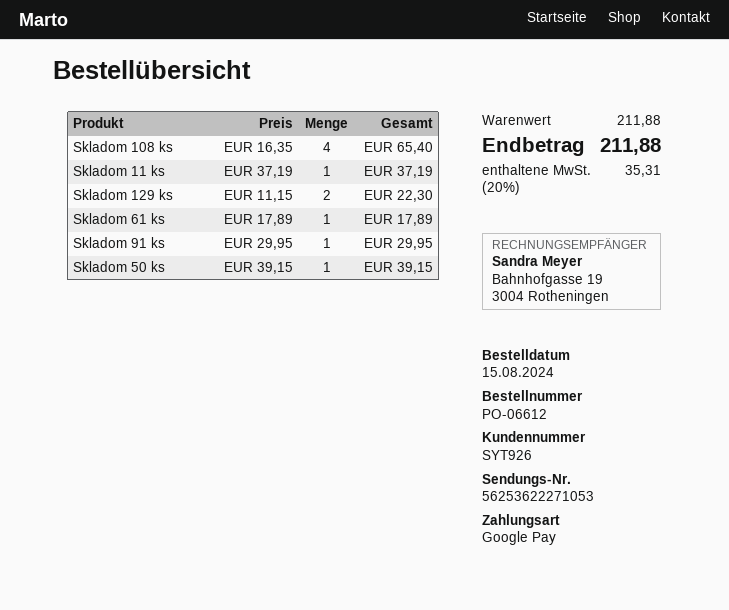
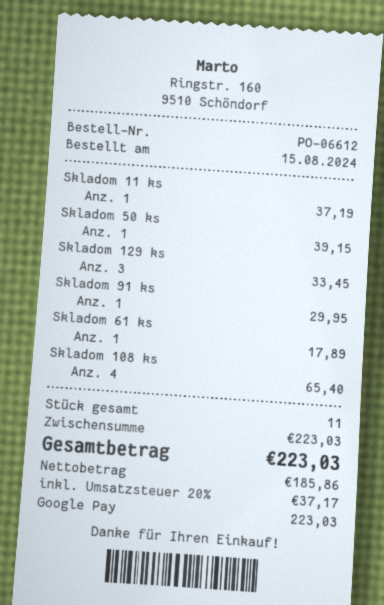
Skladom 129 ks: 2 for 22.30 -> 3 for 33.45
subtotal: 211.88 -> 223.03
tax: 20% = 35.31 -> 20% = 37.17
total: 211.88 -> 223.03

